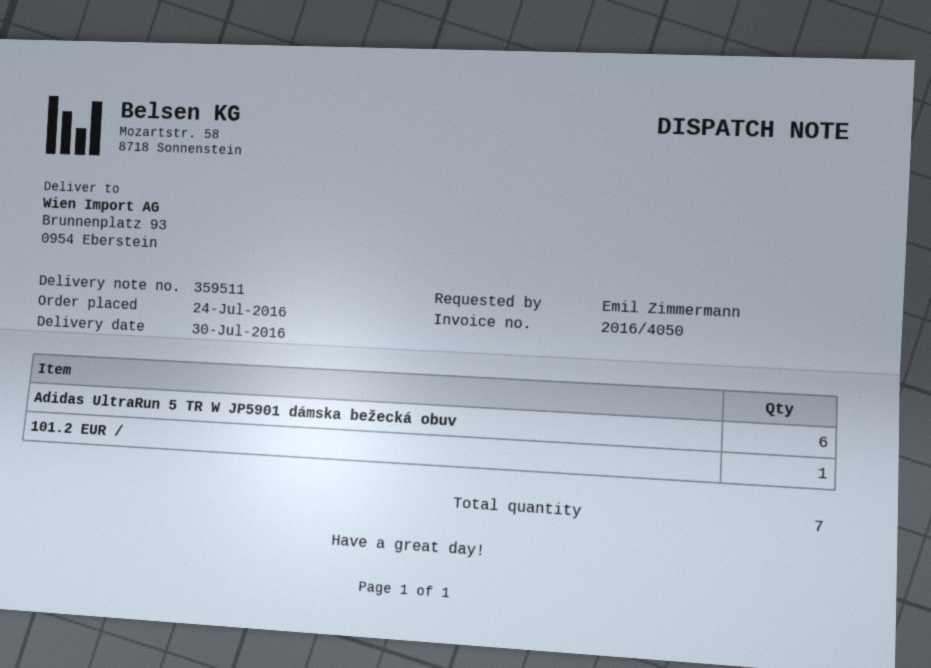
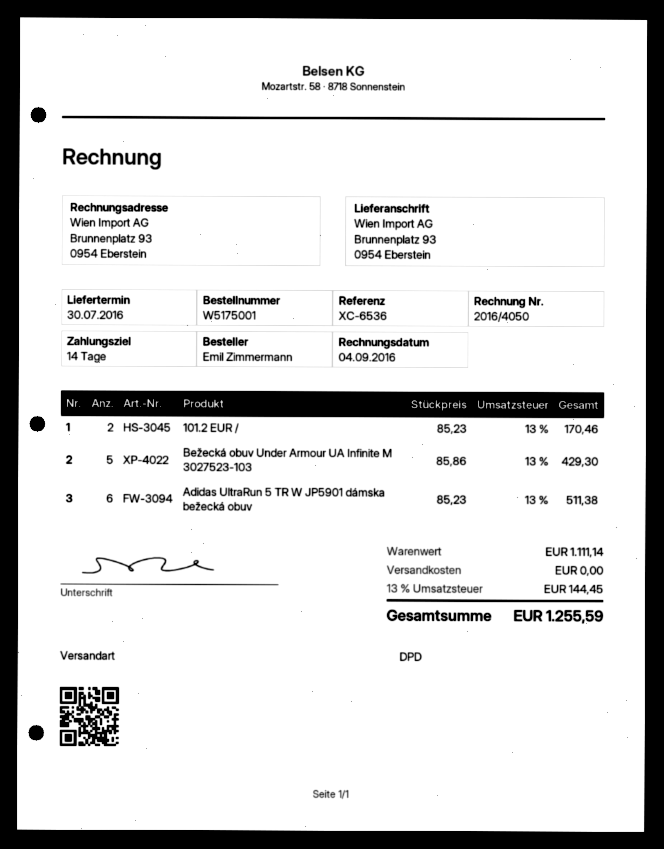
101.2 EUR /: 1 -> 2
Bežecká obuv Under Armour UA Infinite M 3027523-103: none -> 5

